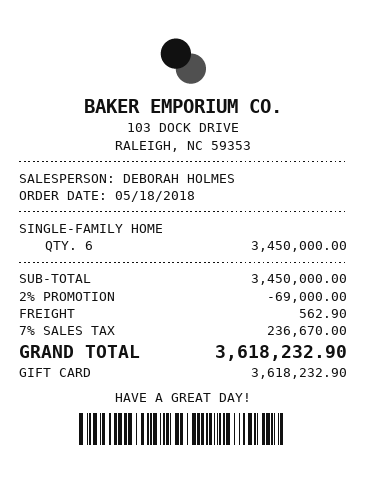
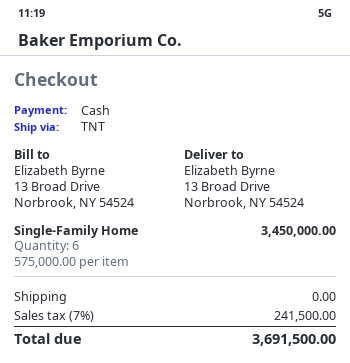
payment method: gift card -> cash
discount: 2% = 69000.00 -> none
shipping: 562.90 -> 0.00
tax: 7% = 236670.00 -> 7% = 241500.00
total: 3618232.90 -> 3691500.00

